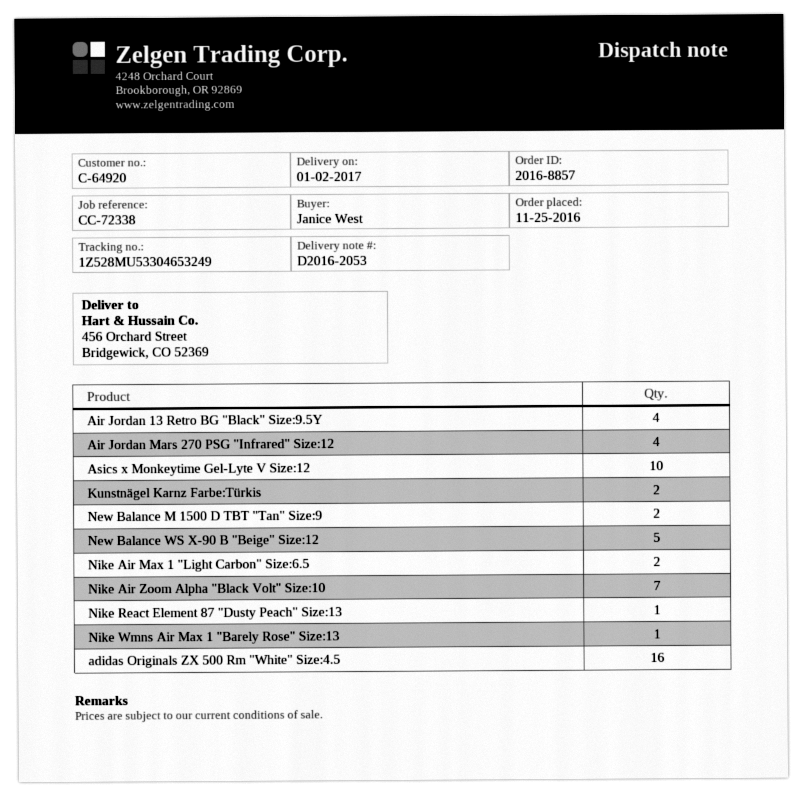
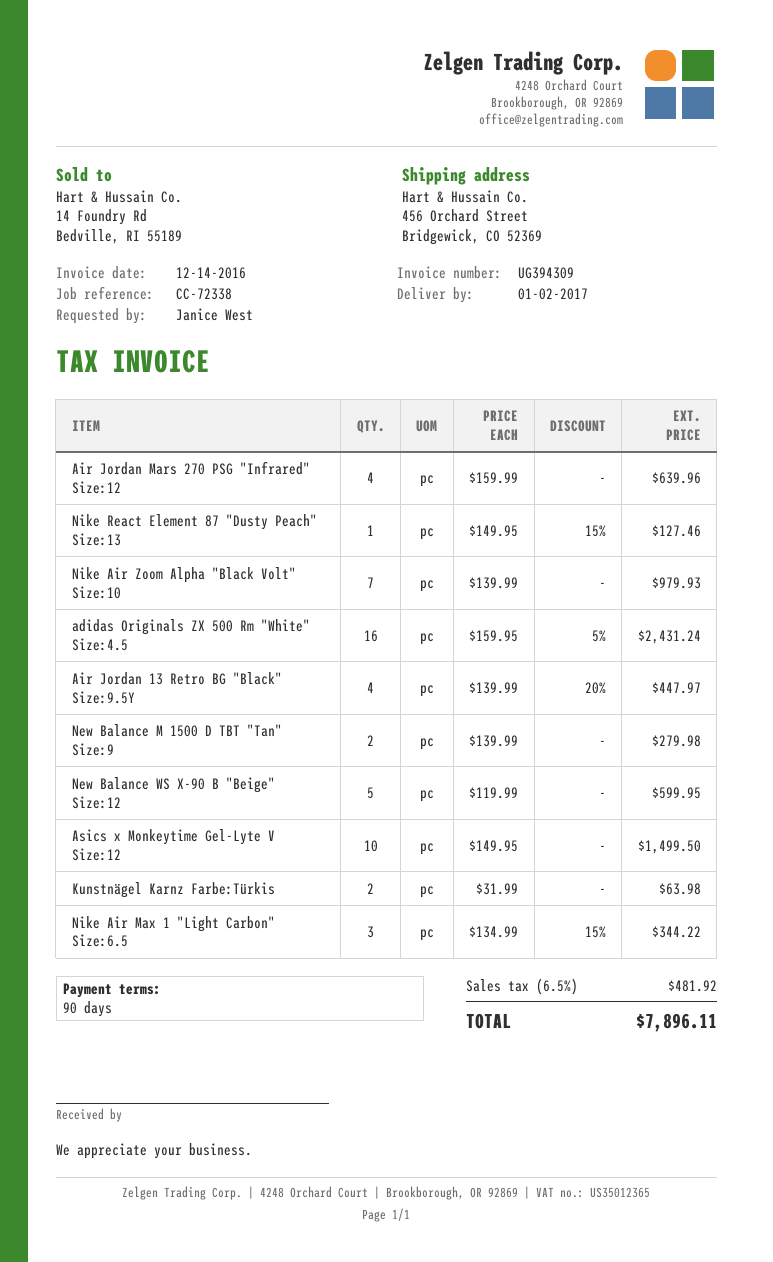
Nike Air Max 1 "Light Carbon" Size:6.5: 2 -> 3
Nike Wmns Air Max 1 "Barely Rose" Size:13: 1 -> none

